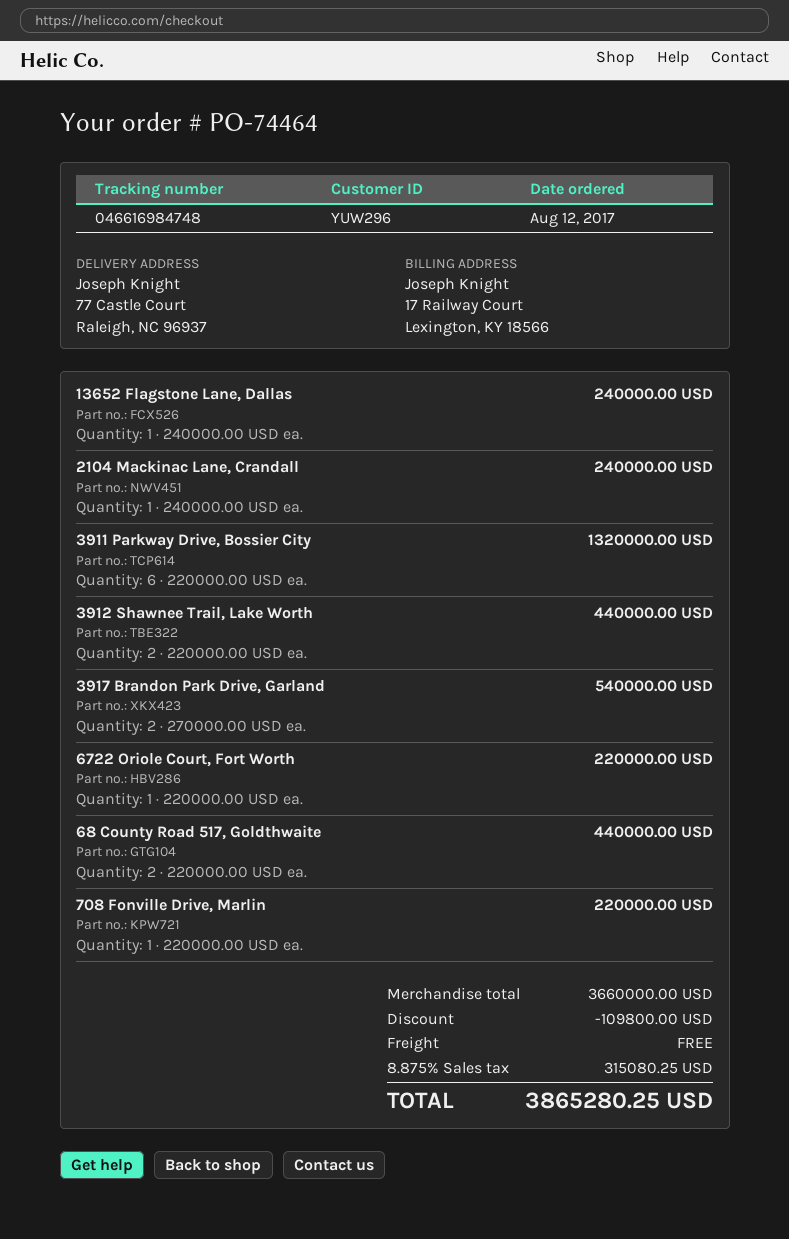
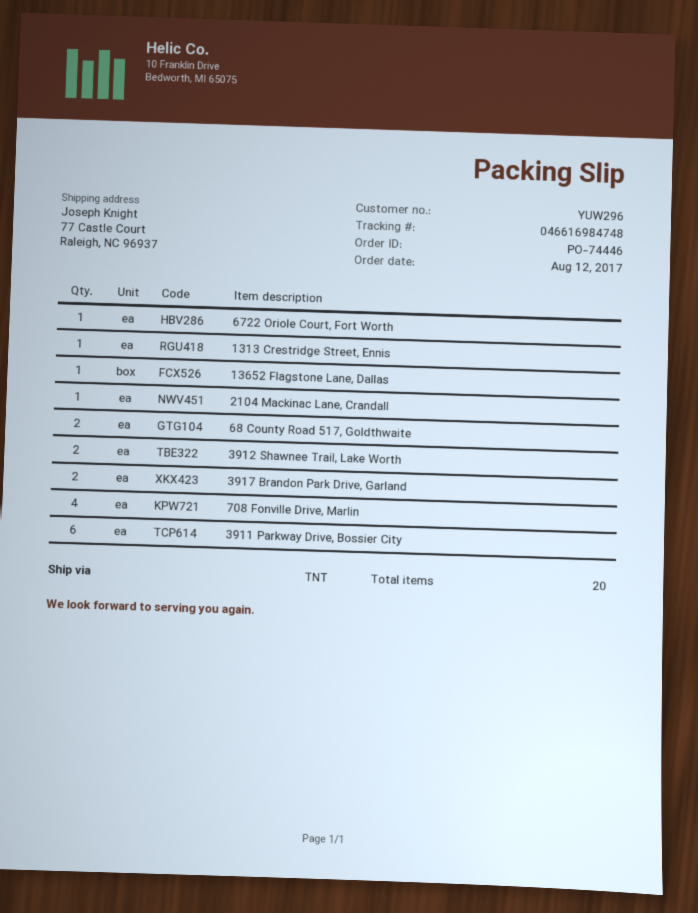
order number: PO-74464 -> PO-74446
708 Fonville Drive, Marlin: 1 -> 4
1313 Crestridge Street, Ennis: none -> 1

